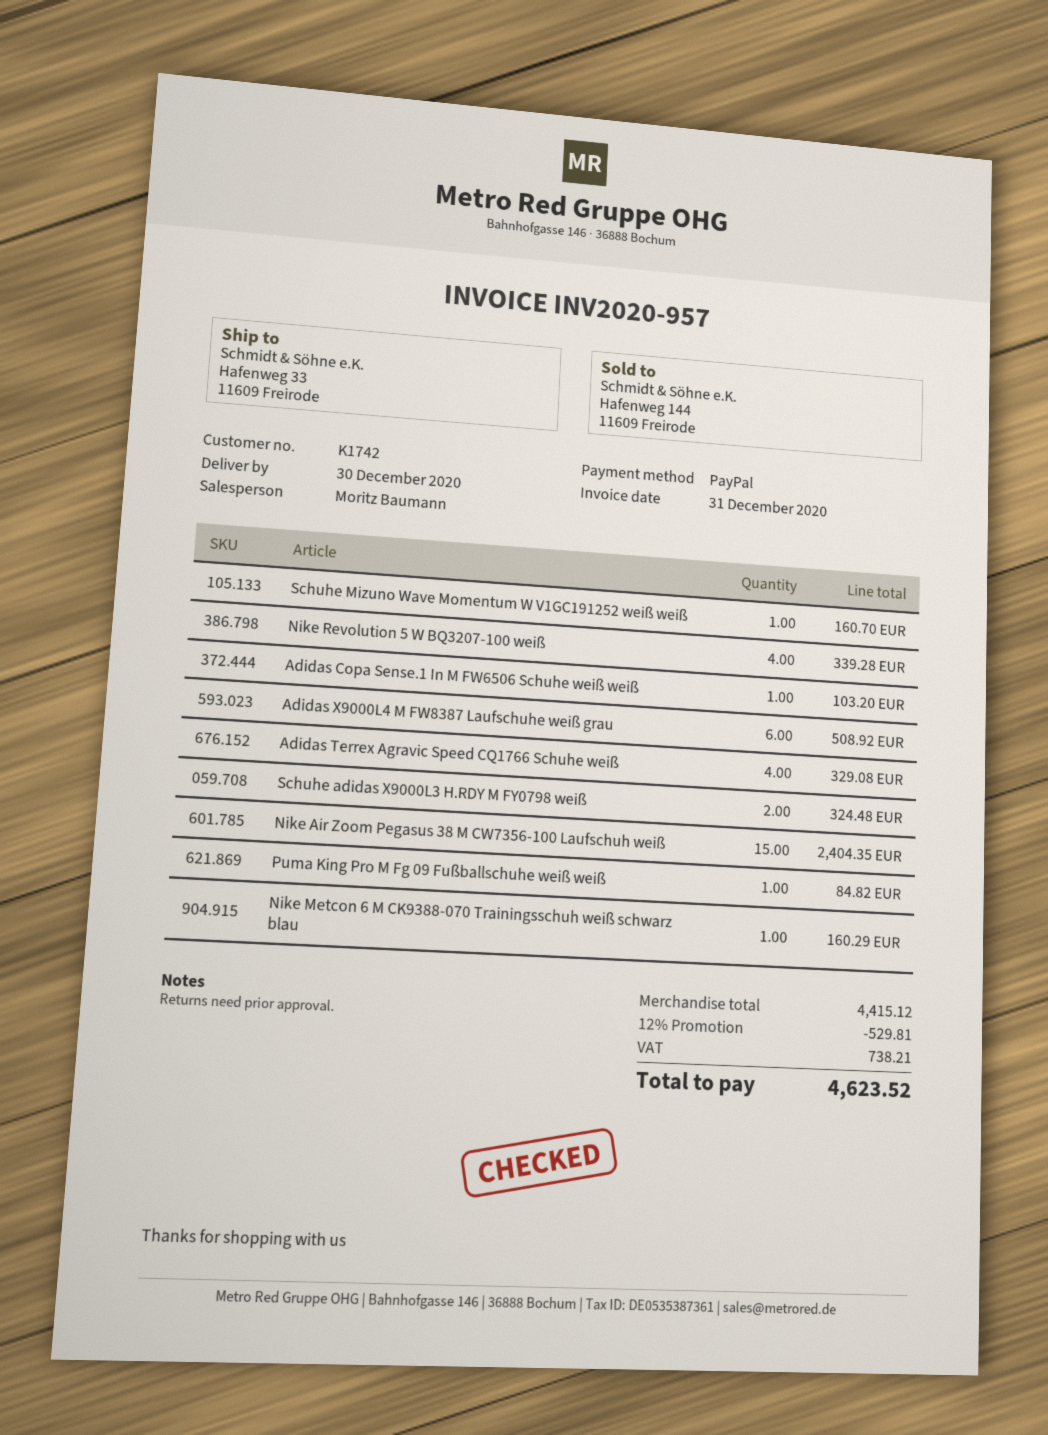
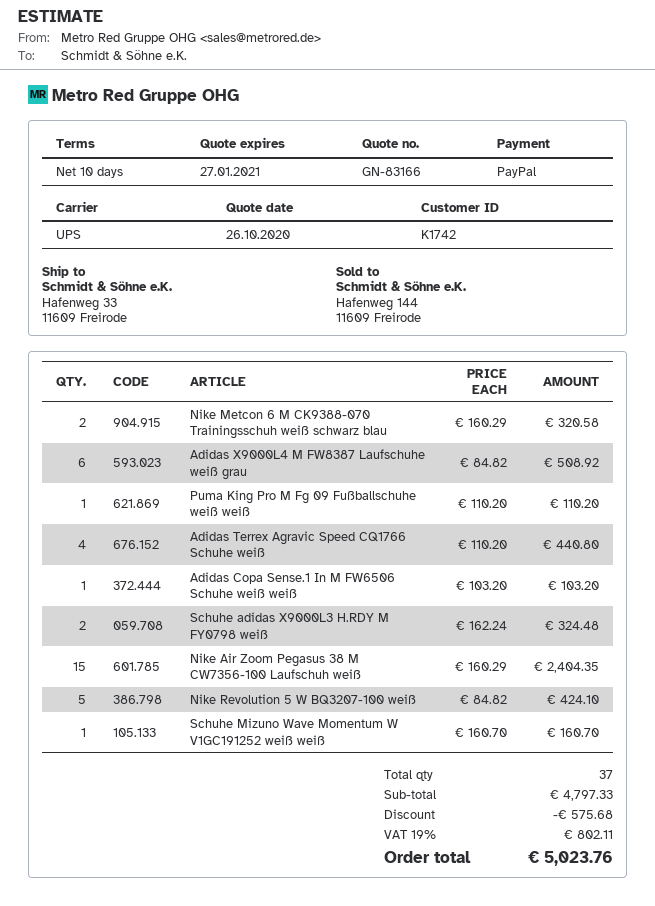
Nike Revolution 5 W BQ3207-100 weiß: 4 for 339.28 -> 5 for 424.10
Adidas Terrex Agravic Speed CQ1766 Schuhe weiß: 4 for 329.08 -> 4 for 440.80
Puma King Pro M Fg 09 Fußballschuhe weiß weiß: 1 for 84.82 -> 1 for 110.20
Nike Metcon 6 M CK9388-070 Trainingsschuh weiß schwarz blau: 1 for 160.29 -> 2 for 320.58
subtotal: 4415.12 -> 4797.33
discount: 529.81 -> 575.68
tax: 738.21 -> 802.11
total: 4623.52 -> 5023.76

